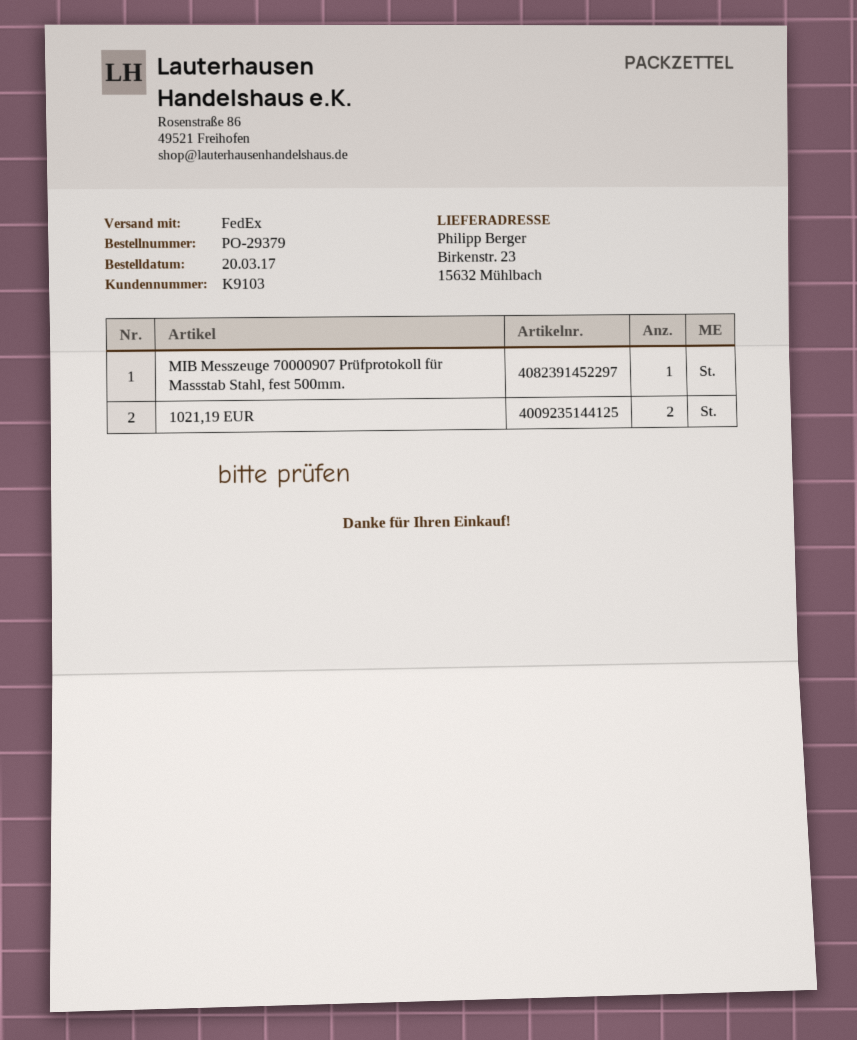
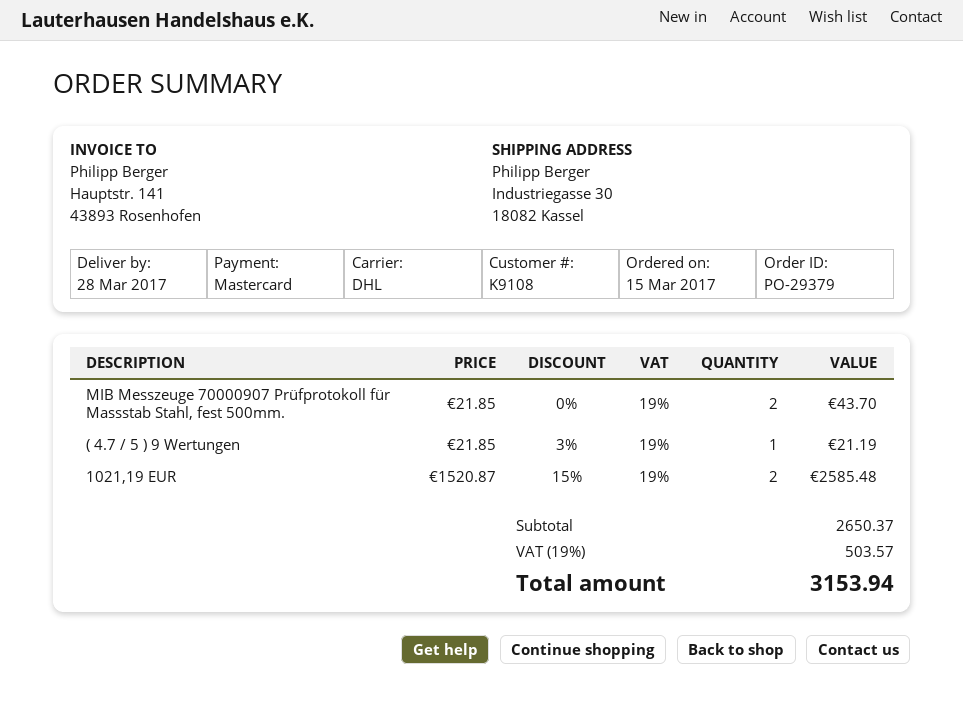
order date: 2017-03-20 -> 2017-03-15
customer number: K9103 -> K9108
shipping method: FedEx -> DHL
ship to: Birkenstr. 23, 15632 Mühlbach -> Industriegasse 30, 18082 Kassel
MIB Messzeuge 70000907 Prüfprotokoll für Massstab Stahl, fest 500mm.: 1 -> 2
( 4.7 / 5 ) 9 Wertungen: none -> 1

